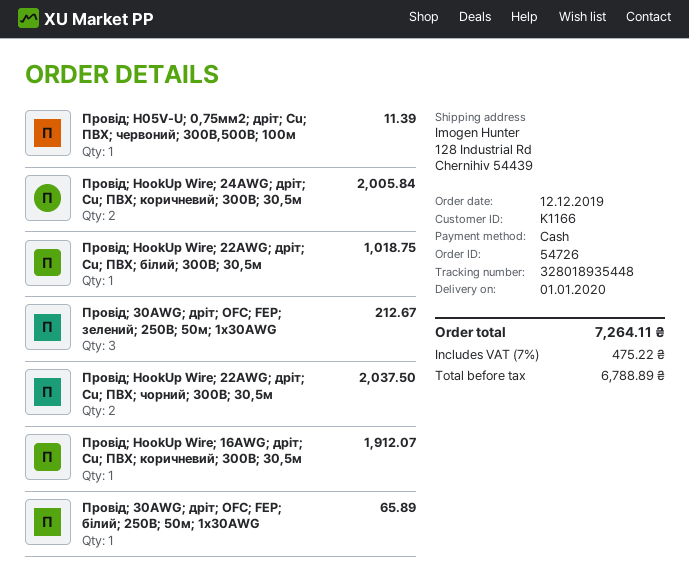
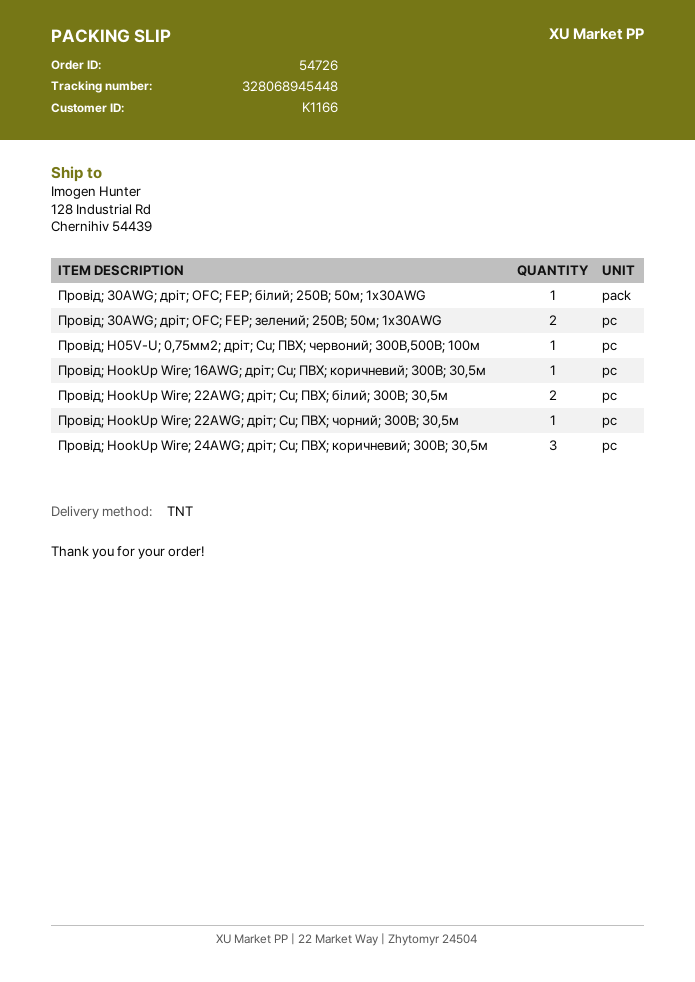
tracking number: 328018935448 -> 328068945448
Провід; HookUp Wire; 24AWG; дріт; Cu; ПВХ; коричневий; 300В; 30,5м: 2 -> 3
Провід; HookUp Wire; 22AWG; дріт; Cu; ПВХ; білий; 300В; 30,5м: 1 -> 2
Провід; 30AWG; дріт; OFC; FEP; зелений; 250В; 50м; 1x30AWG: 3 -> 2
Провід; HookUp Wire; 22AWG; дріт; Cu; ПВХ; чорний; 300В; 30,5м: 2 -> 1

